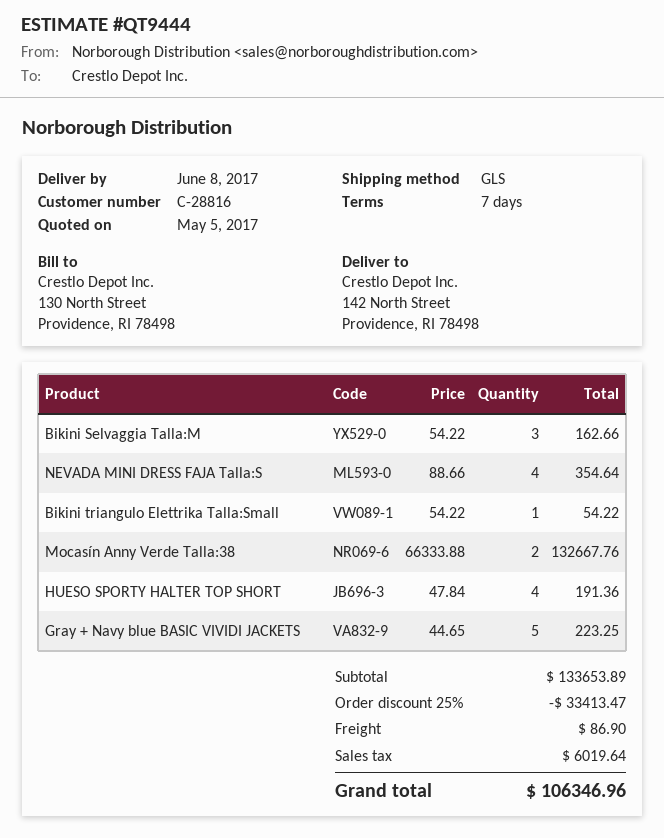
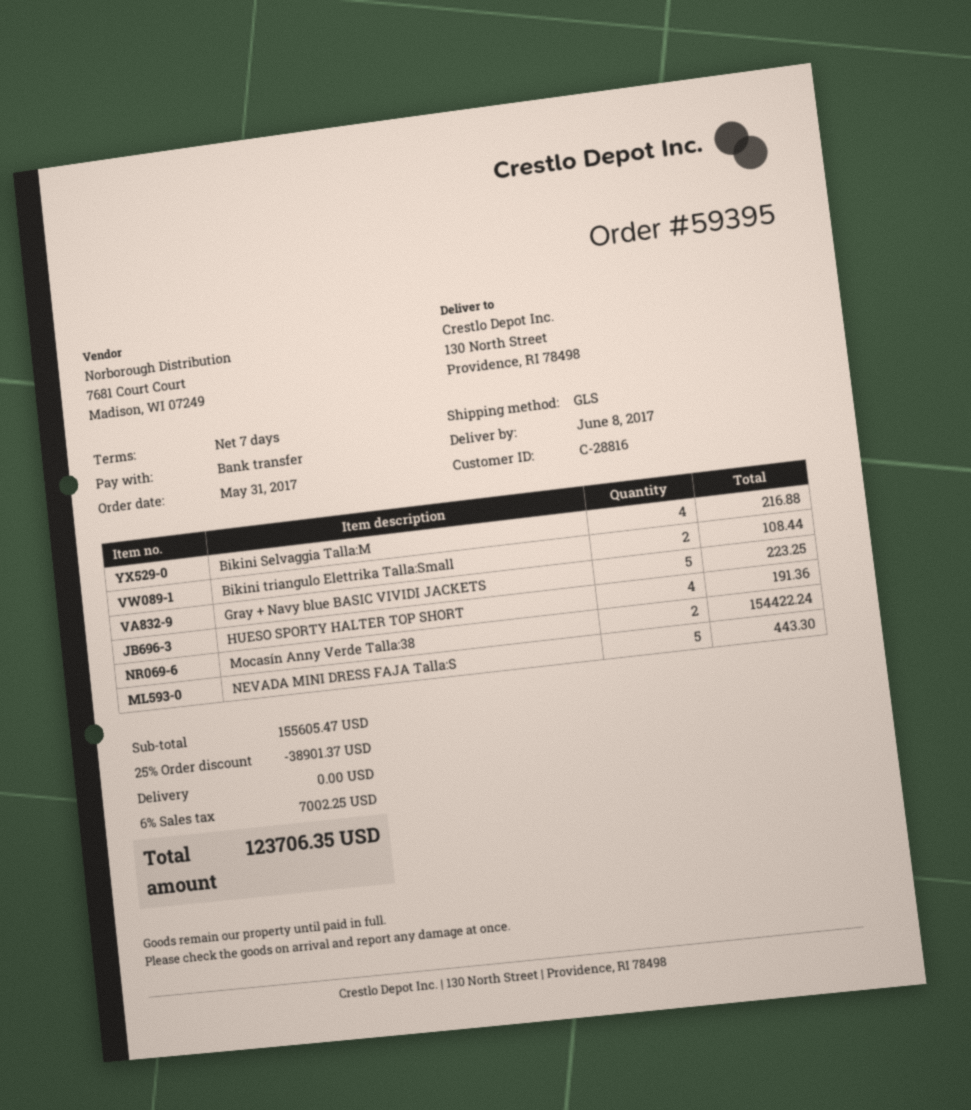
ship to: 142 North Street, Providence, RI 78498 -> 130 North Street, Providence, RI 78498
Bikini Selvaggia Talla:M: 3 for 162.66 -> 4 for 216.88
NEVADA MINI DRESS FAJA Talla:S: 4 for 354.64 -> 5 for 443.30
Bikini triangulo Elettrika Talla:Small: 1 for 54.22 -> 2 for 108.44
Mocasín Anny Verde Talla:38: 2 for 132667.76 -> 2 for 154422.24
subtotal: 133653.89 -> 155605.47
discount: 25% = 33413.47 -> 25% = 38901.37
shipping: 86.90 -> 0.00
tax: 6019.64 -> 7002.25
total: 106346.96 -> 123706.35

